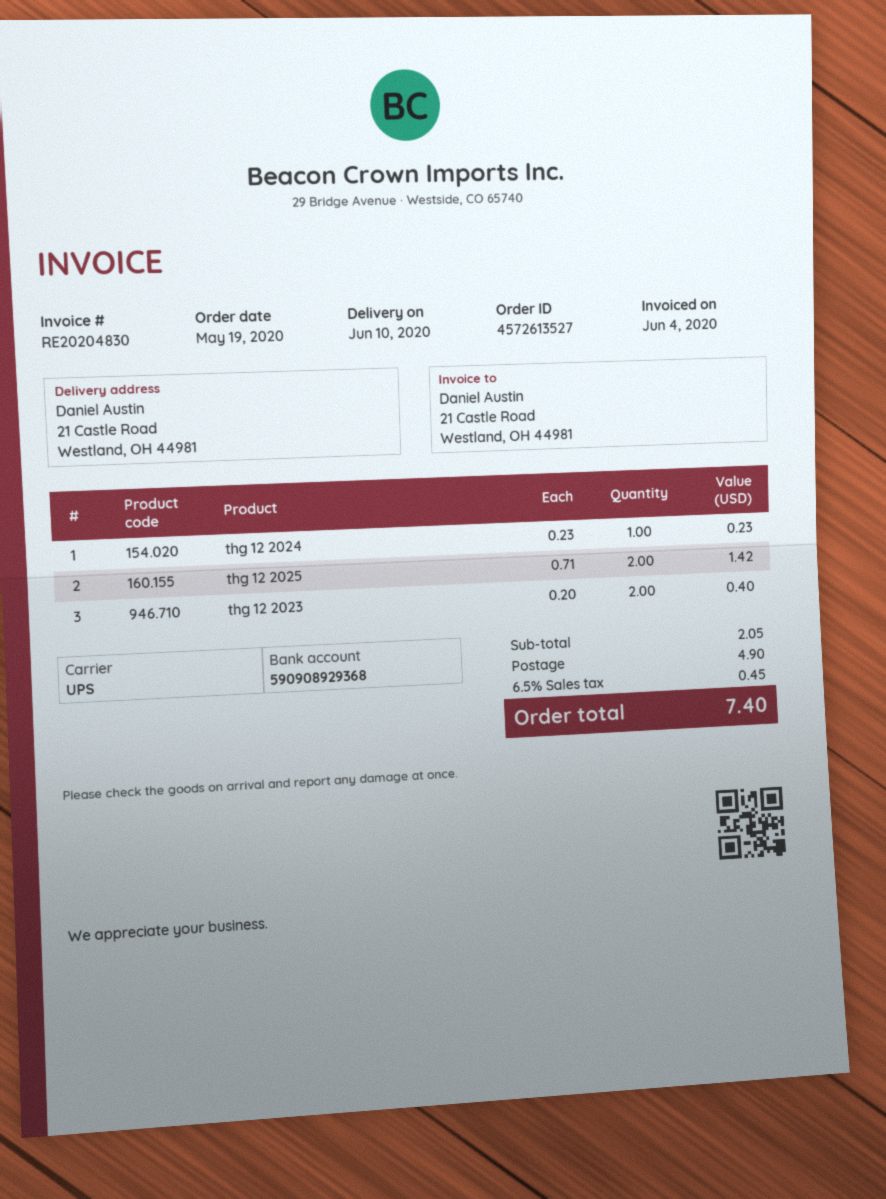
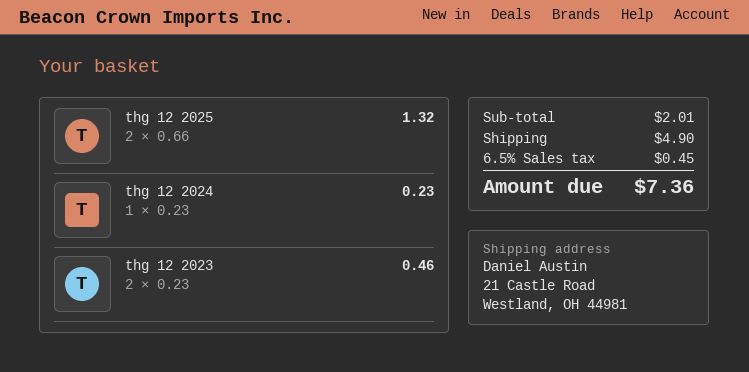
thg 12 2025: 2 x 0.71 = 1.42 -> 2 x 0.66 = 1.32
thg 12 2023: 2 x 0.20 = 0.40 -> 2 x 0.23 = 0.46
subtotal: 2.05 -> 2.01
total: 7.40 -> 7.36

